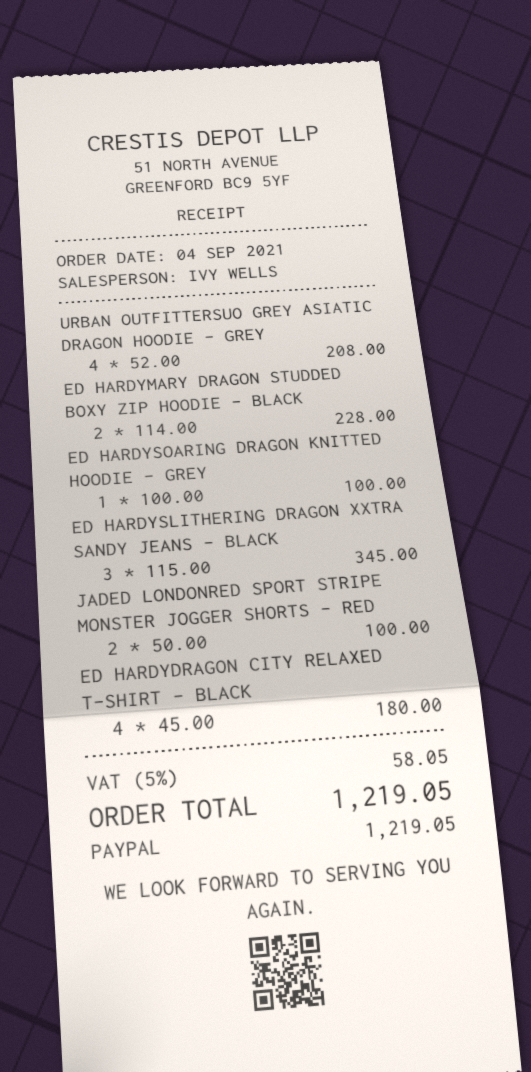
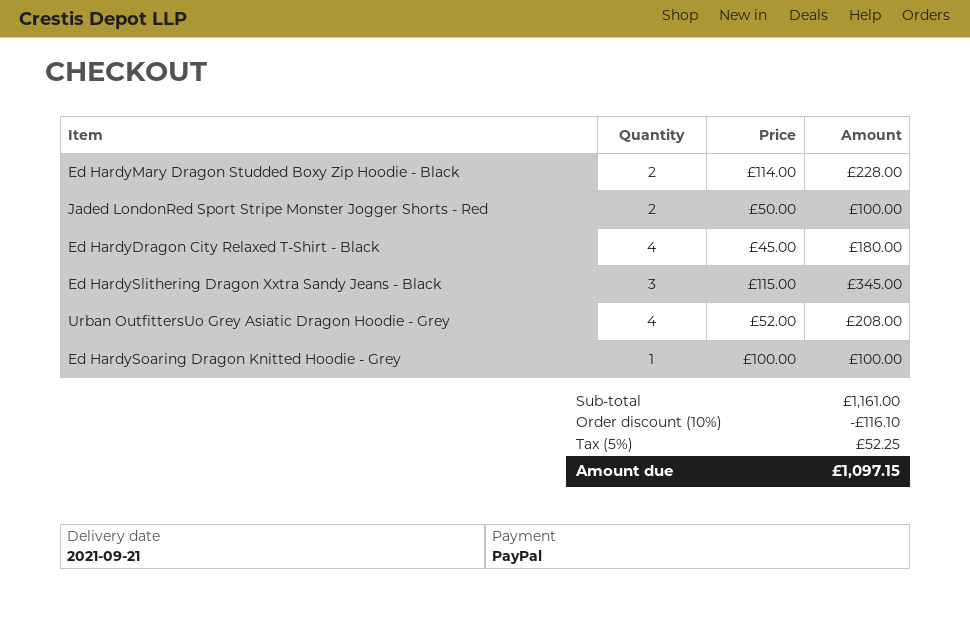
discount: none -> 10% = 116.10
tax: 5% = 58.05 -> 5% = 52.25
total: 1219.05 -> 1097.15

